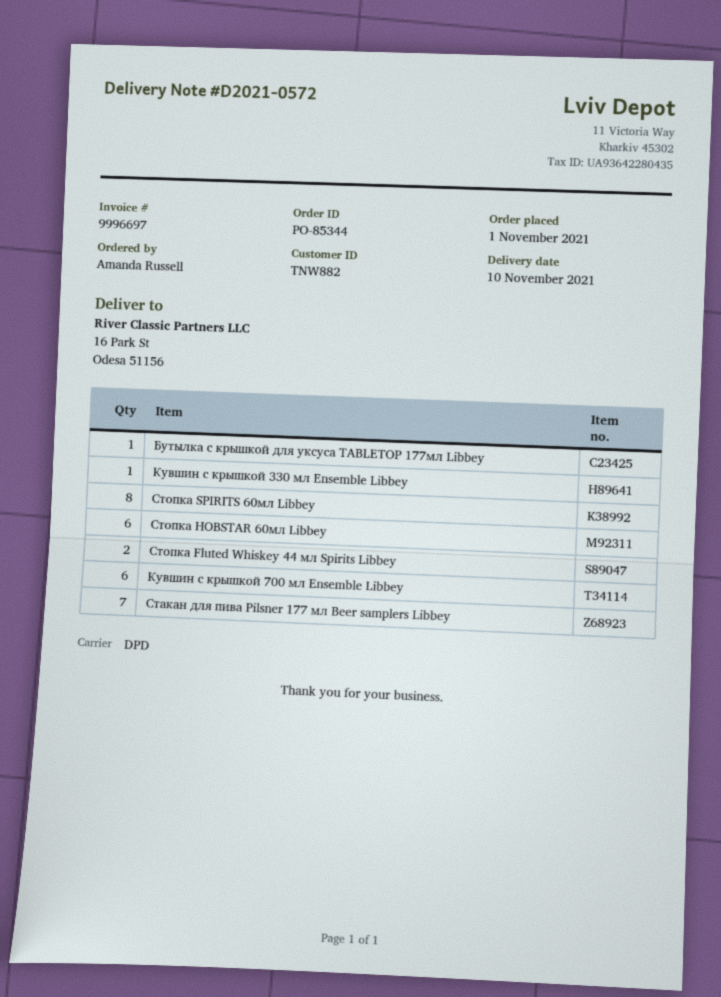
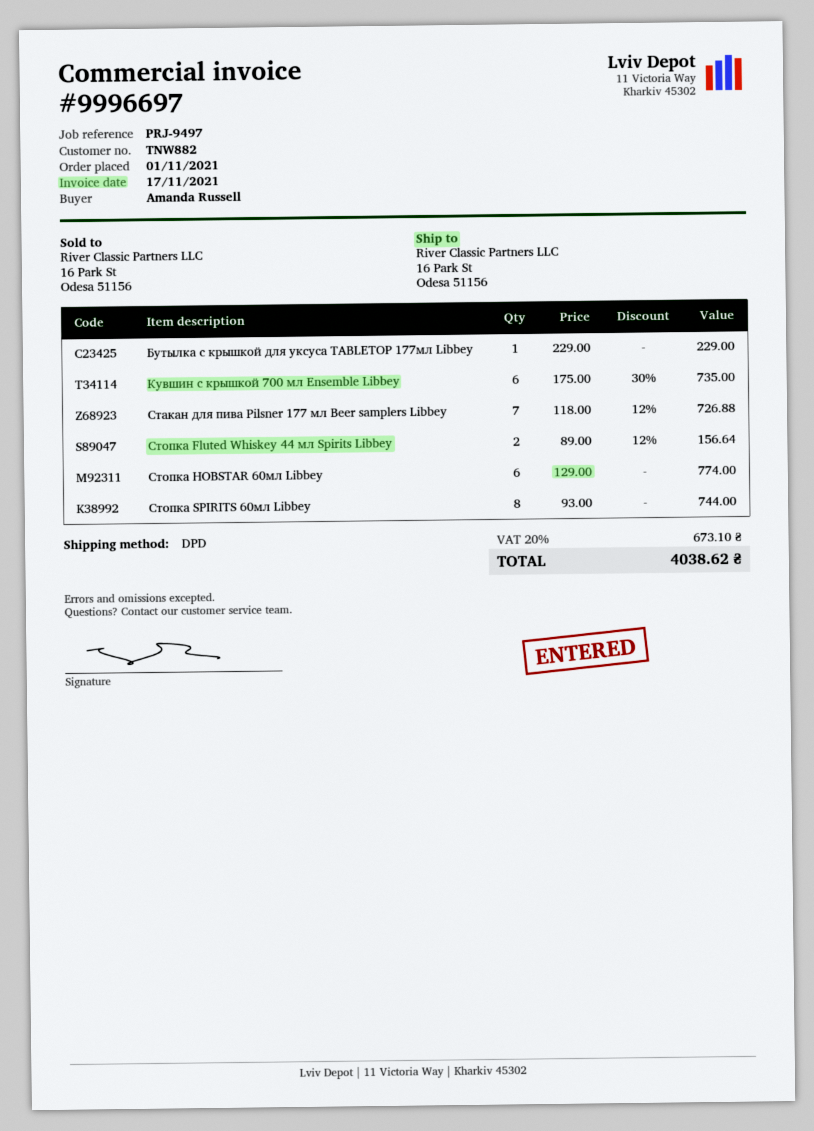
Кувшин с крышкой 330 мл Ensemble Libbey: 1 -> none

